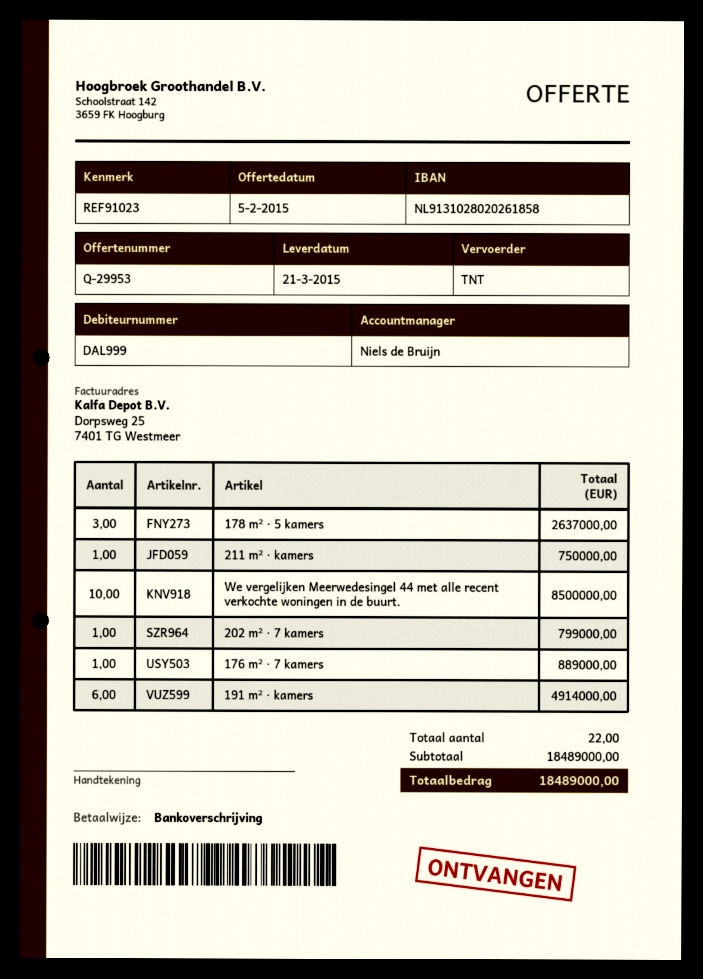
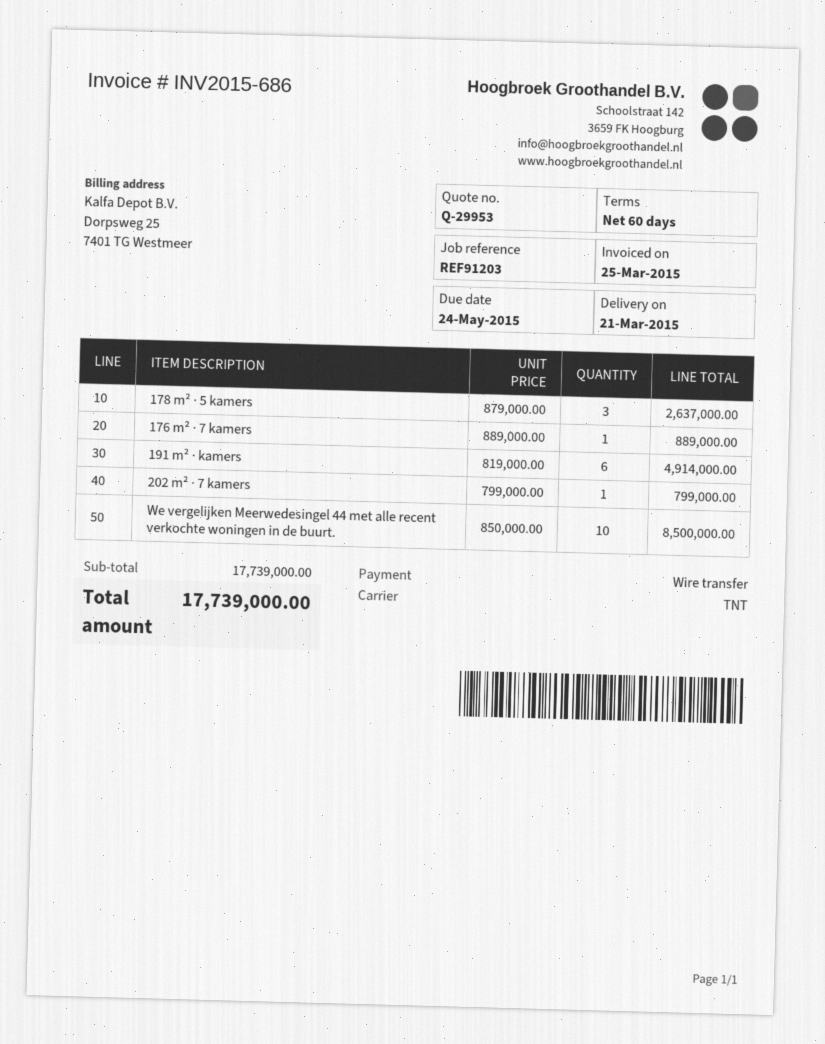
reference: REF91023 -> REF91203
211 m² · kamers: 1 for 750000.00 -> none
subtotal: 18489000.00 -> 17739000.00
total: 18489000.00 -> 17739000.00

